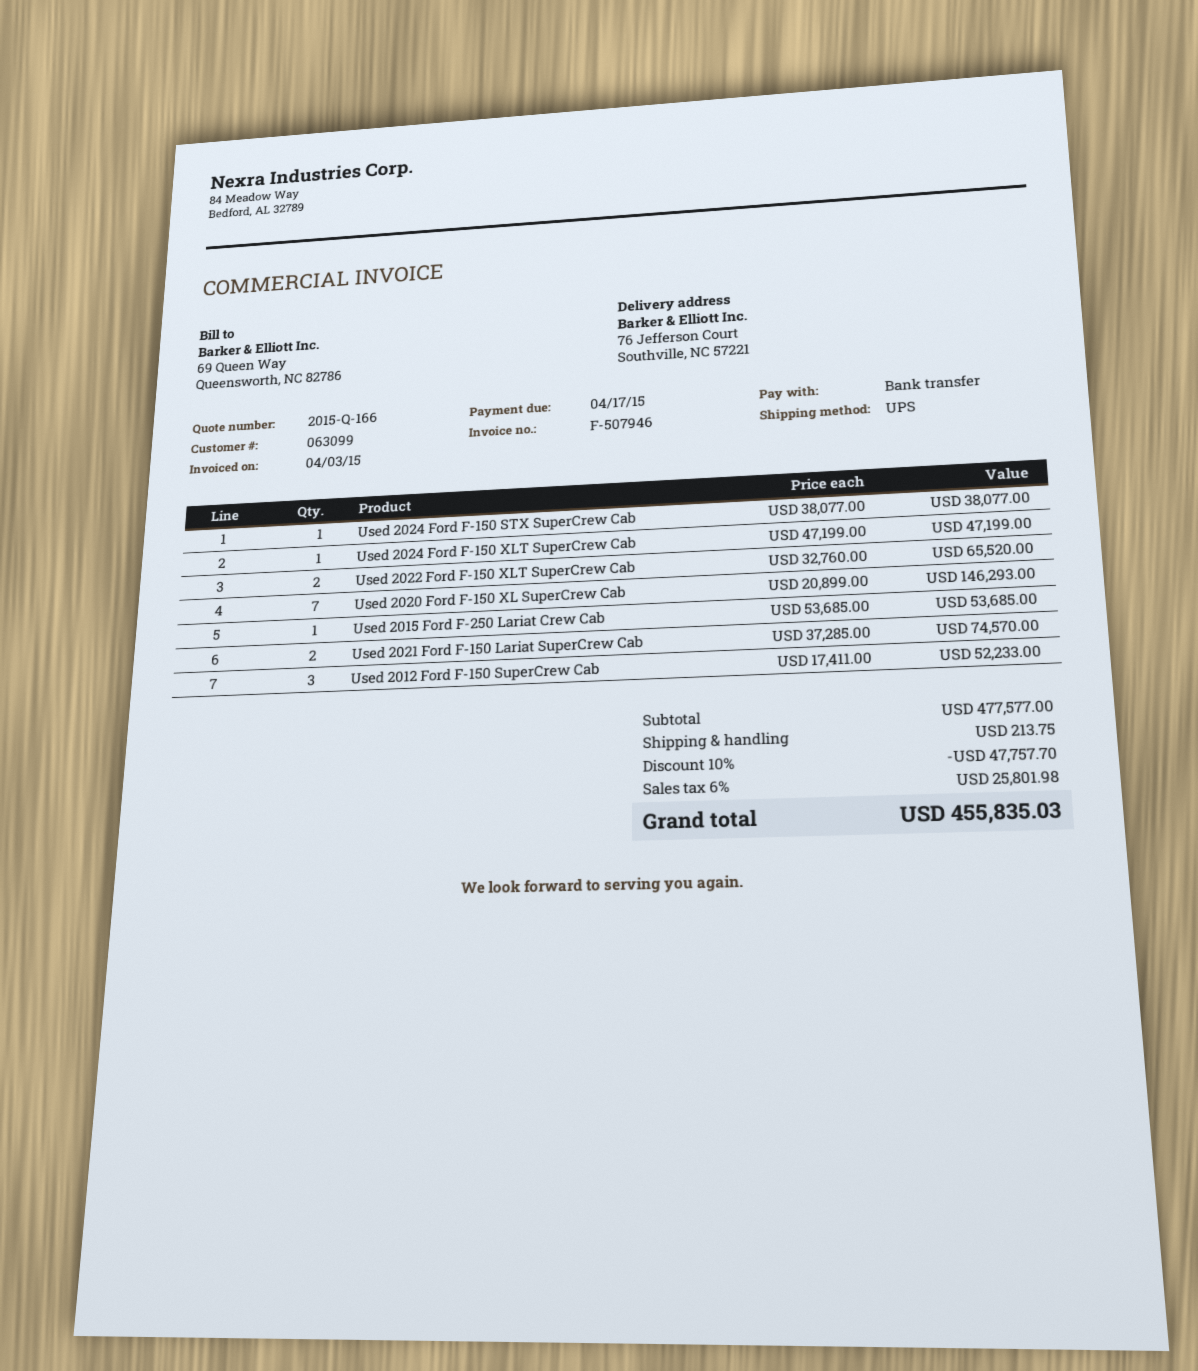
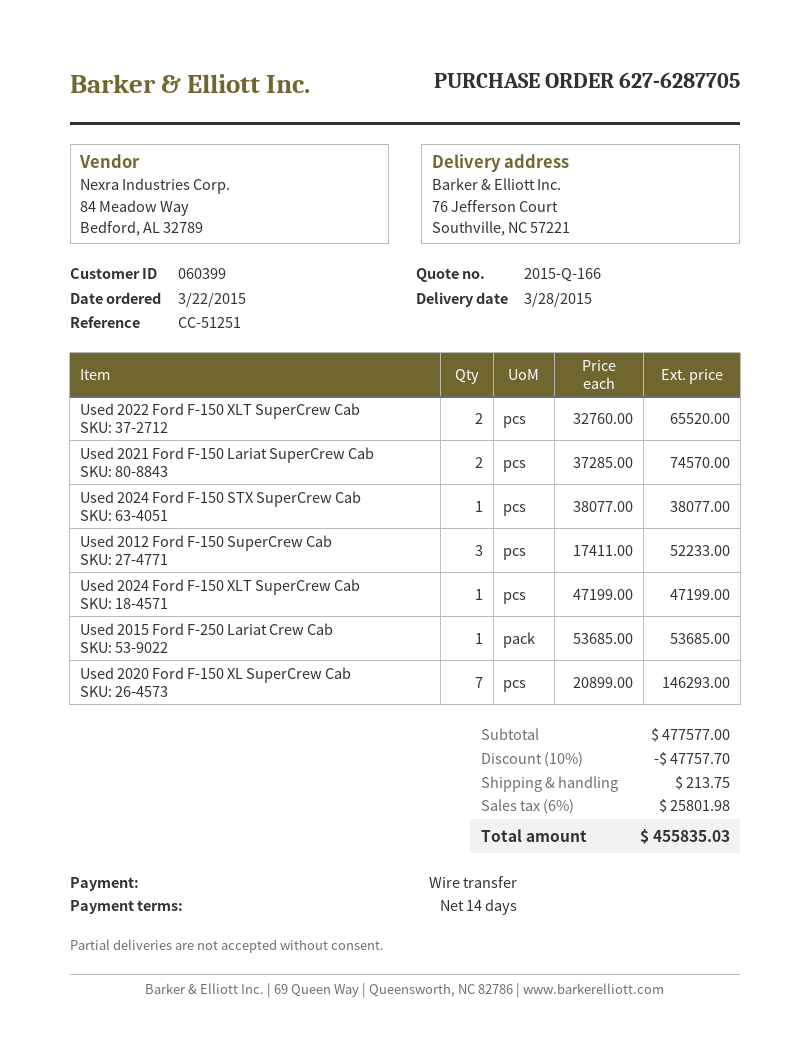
customer number: 063099 -> 060399

